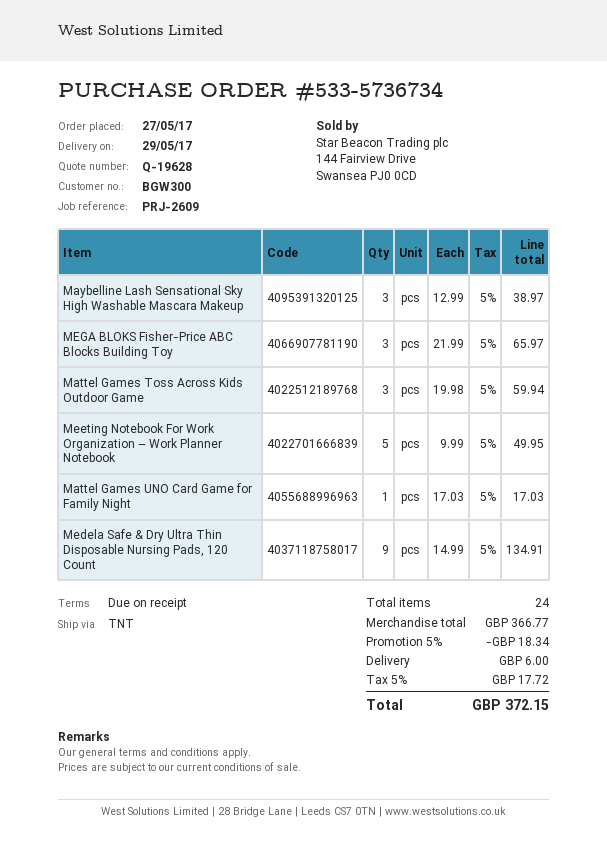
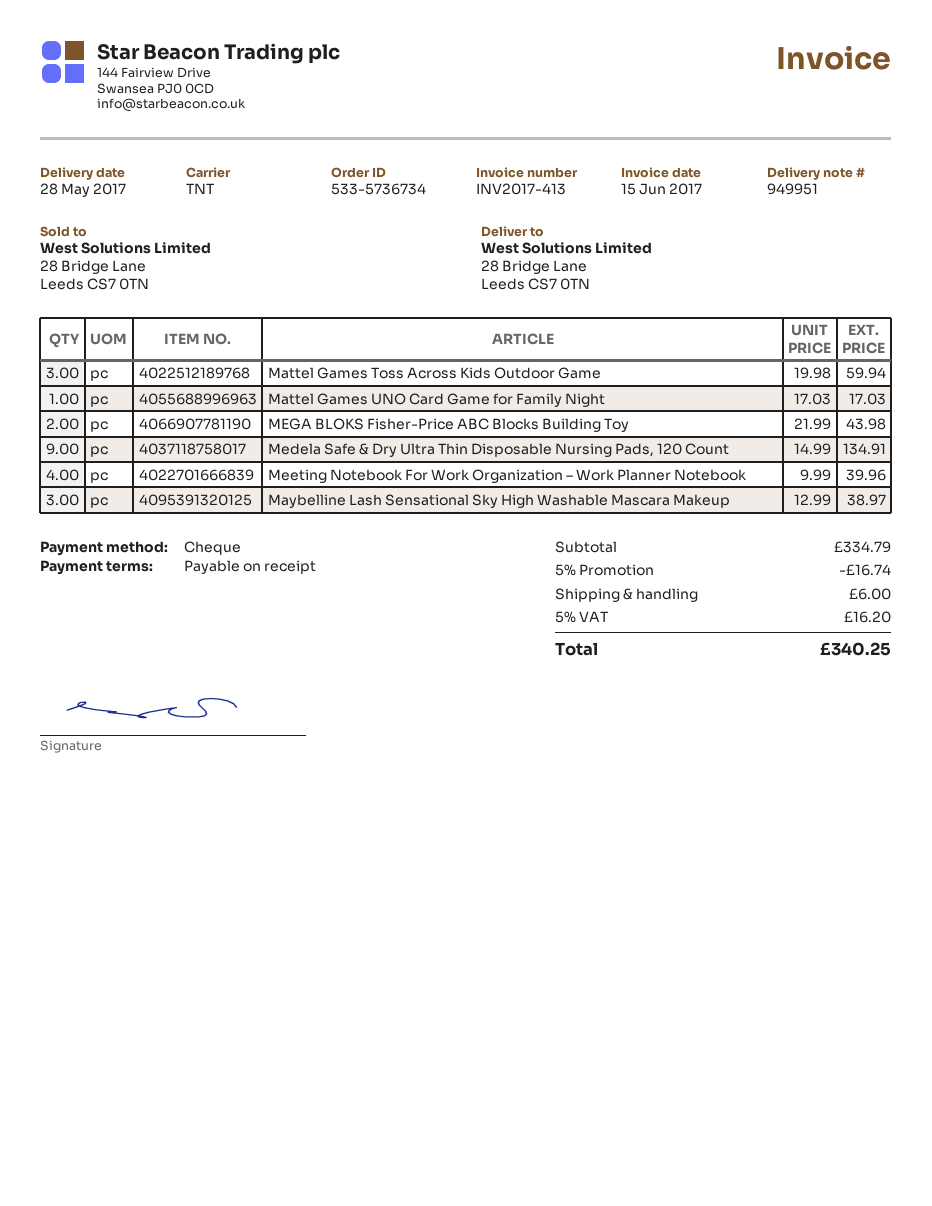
delivery date: 2017-05-29 -> 2017-05-28
MEGA BLOKS Fisher-Price ABC Blocks Building Toy: 3 x 21.99 = 65.97 -> 2 x 21.99 = 43.98
Meeting Notebook For Work Organization – Work Planner Notebook: 5 x 9.99 = 49.95 -> 4 x 9.99 = 39.96
subtotal: 366.77 -> 334.79
discount: 5% = 18.34 -> 5% = 16.74
tax: 5% = 17.72 -> 5% = 16.20
total: 372.15 -> 340.25

